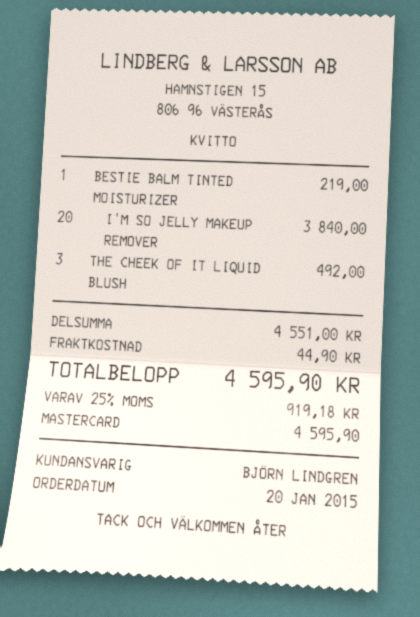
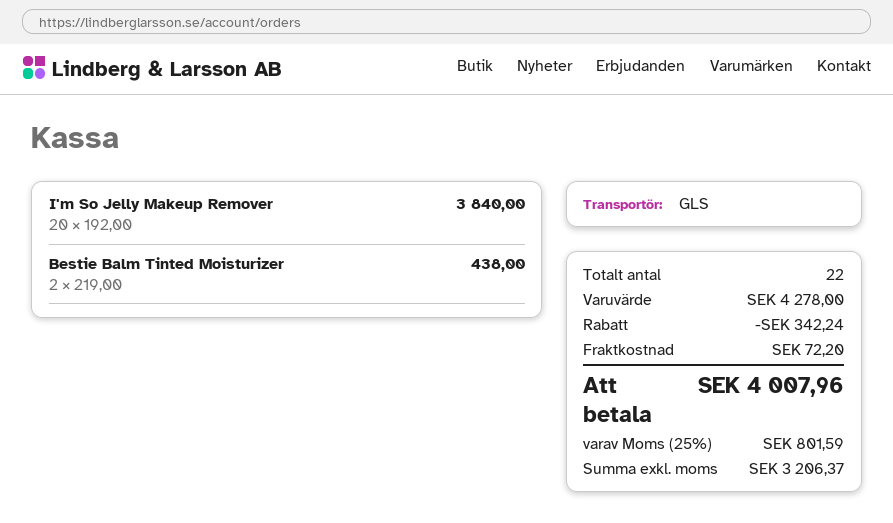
BESTIE BALM TINTED MOISTURIZER: 1 for 219.00 -> 2 for 438.00
THE CHEEK OF IT LIQUID BLUSH: 3 for 492.00 -> none
subtotal: 4551.00 -> 4278.00
discount: none -> 342.24
shipping: 44.90 -> 72.20
tax: 25% = 919.18 -> 25% = 801.59
total: 4595.90 -> 4007.96

